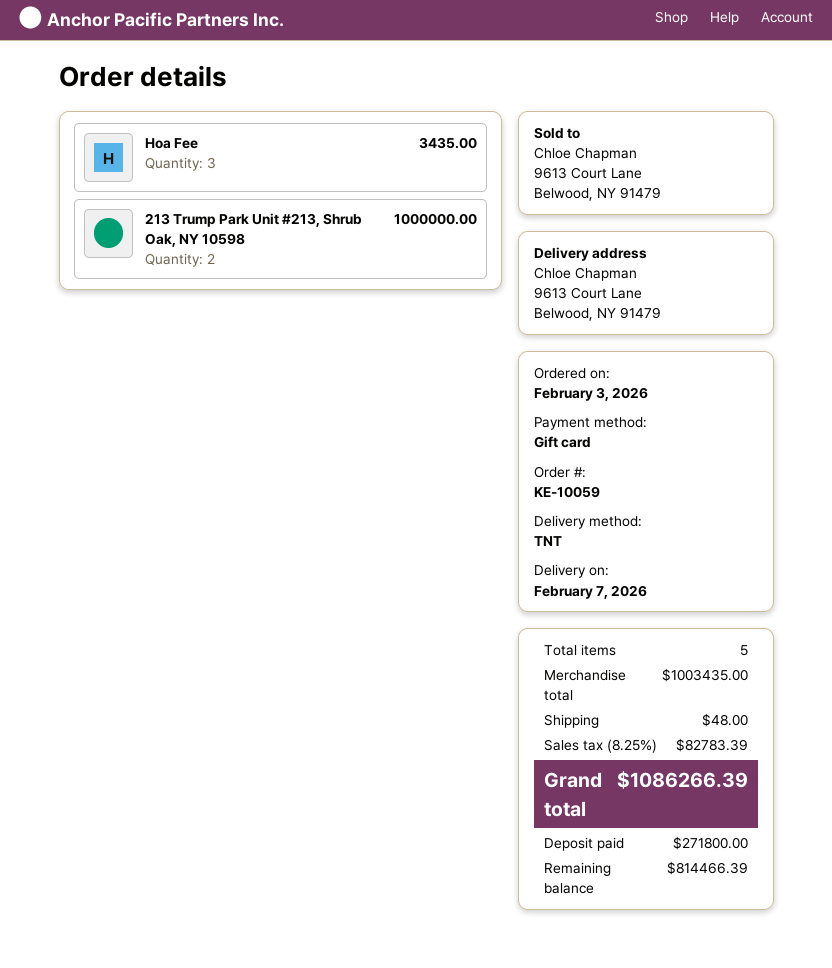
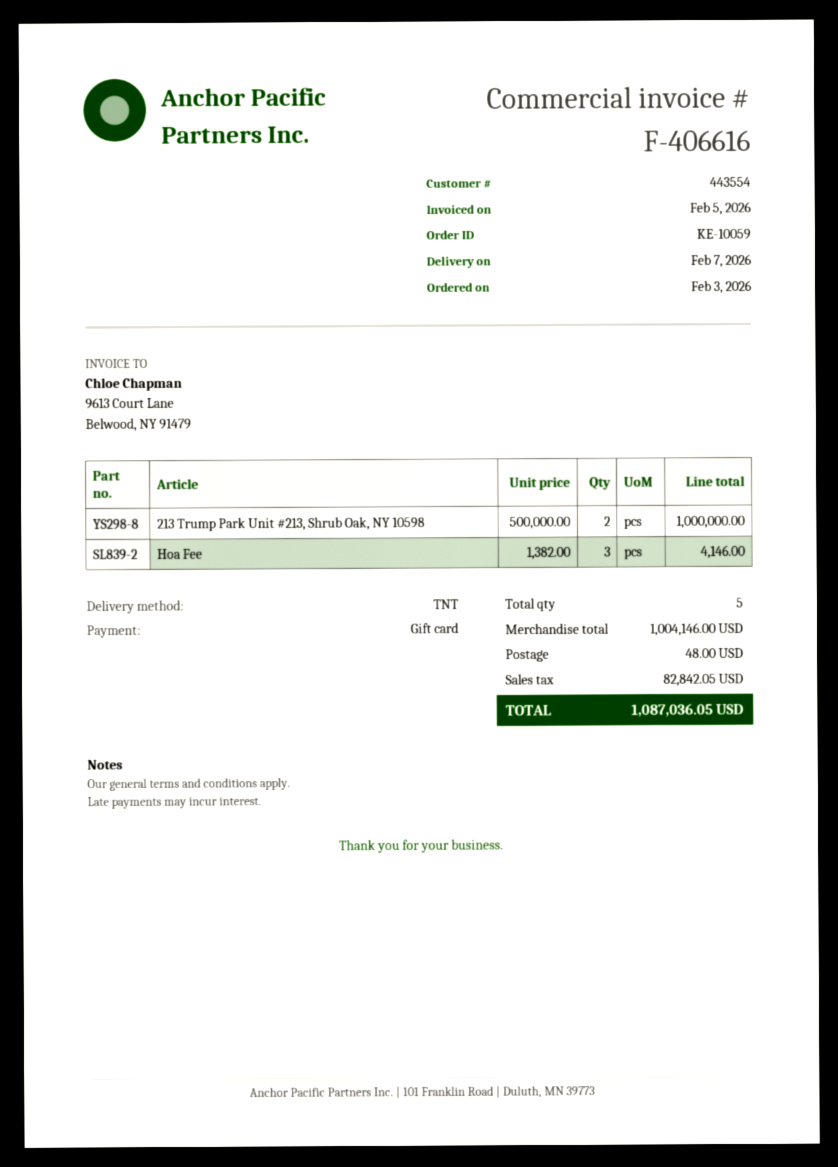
Hoa Fee: 3 for 3435.00 -> 3 for 4146.00
subtotal: 1003435.00 -> 1004146.00
tax: 82783.39 -> 82842.05
total: 1086266.39 -> 1087036.05

